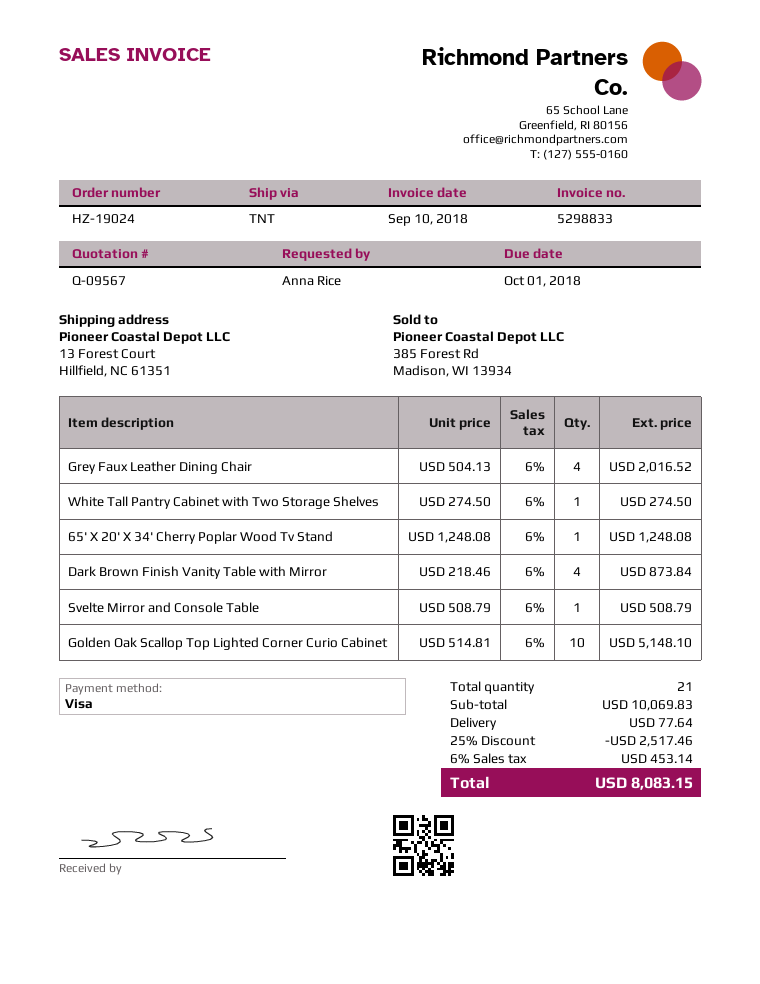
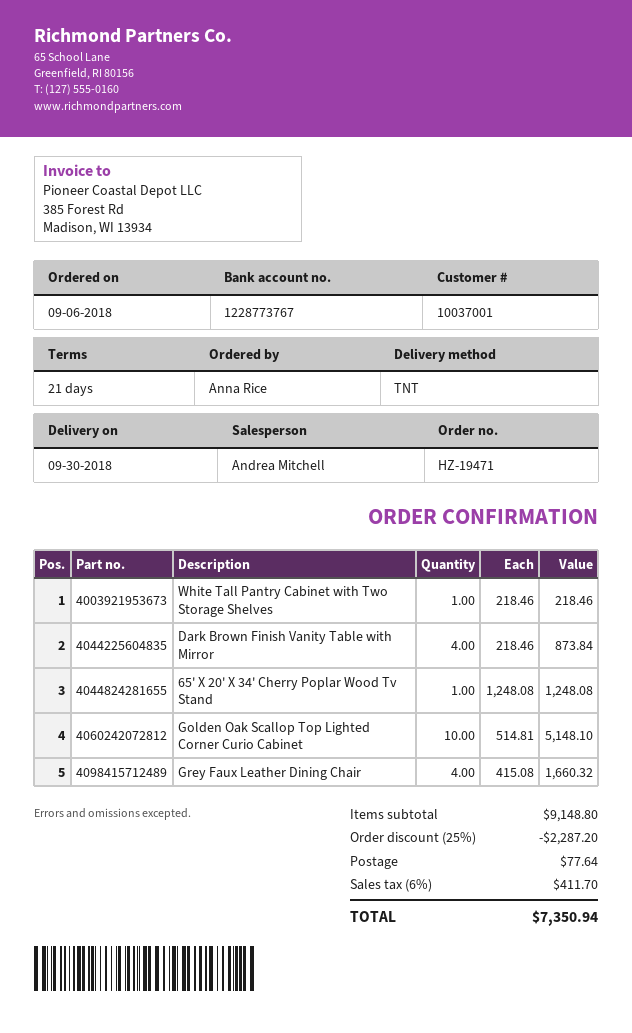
order number: HZ-19024 -> HZ-19471
Grey Faux Leather Dining Chair: 4 x 504.13 = 2016.52 -> 4 x 415.08 = 1660.32
White Tall Pantry Cabinet with Two Storage Shelves: 1 x 274.50 = 274.50 -> 1 x 218.46 = 218.46
Svelte Mirror and Console Table: 1 x 508.79 = 508.79 -> none
subtotal: 10069.83 -> 9148.80
discount: 25% = 2517.46 -> 25% = 2287.20
tax: 6% = 453.14 -> 6% = 411.70
total: 8083.15 -> 7350.94

